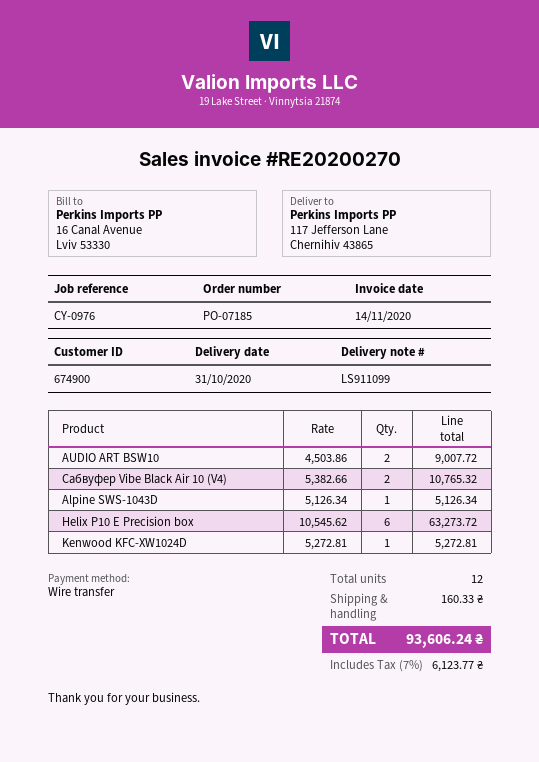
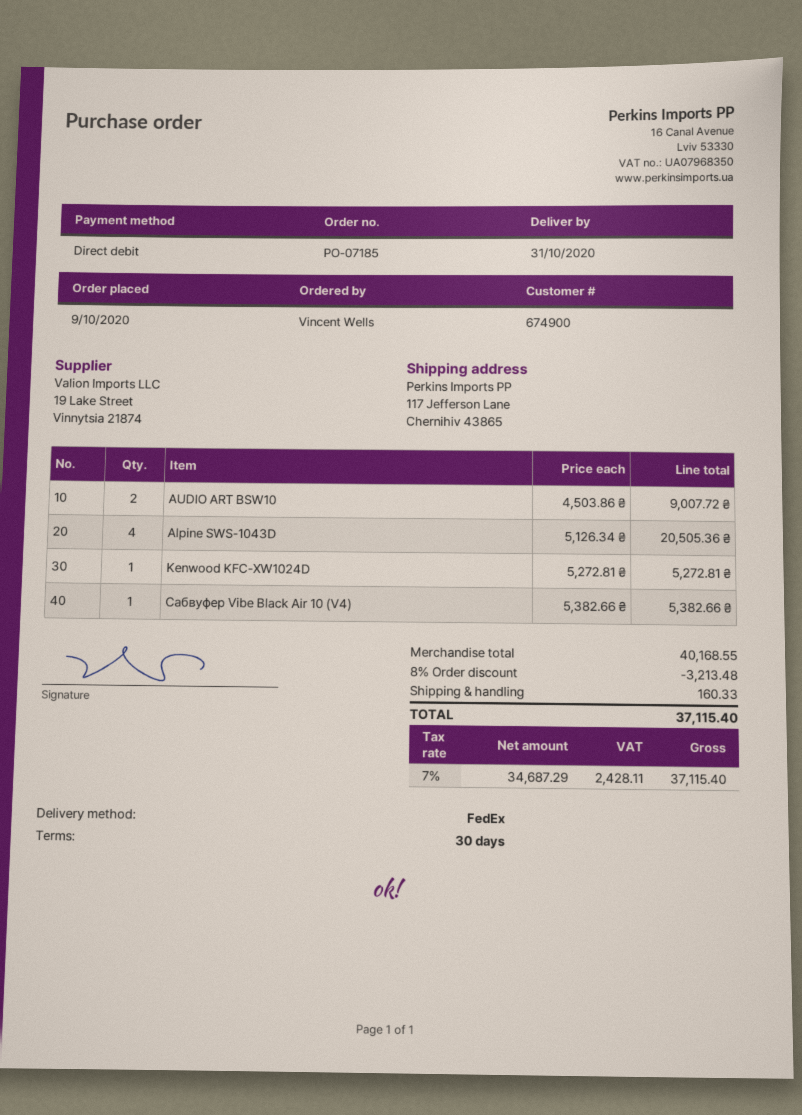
payment method: bank transfer -> direct debit
Сабвуфер Vibe Black Air 10 (V4): 2 x 5382.66 = 10765.32 -> 1 x 5382.66 = 5382.66
Alpine SWS-1043D: 1 x 5126.34 = 5126.34 -> 4 x 5126.34 = 20505.36
Helix P10 E Precision box: 6 x 10545.62 = 63273.72 -> none
discount: none -> 8% = 3213.48
tax: 7% = 6123.77 -> 7% = 2428.11
total: 93606.24 -> 37115.40

